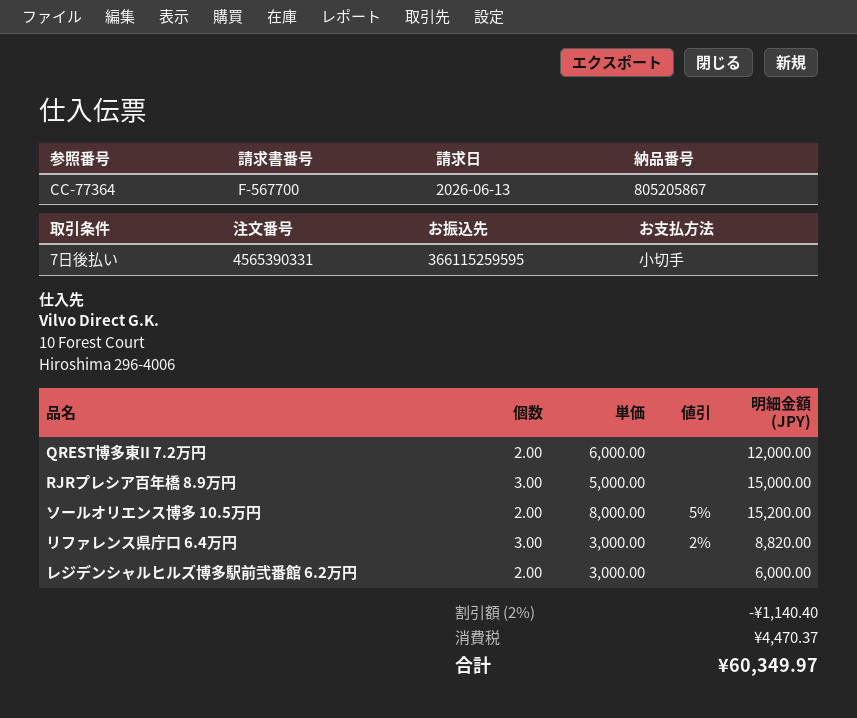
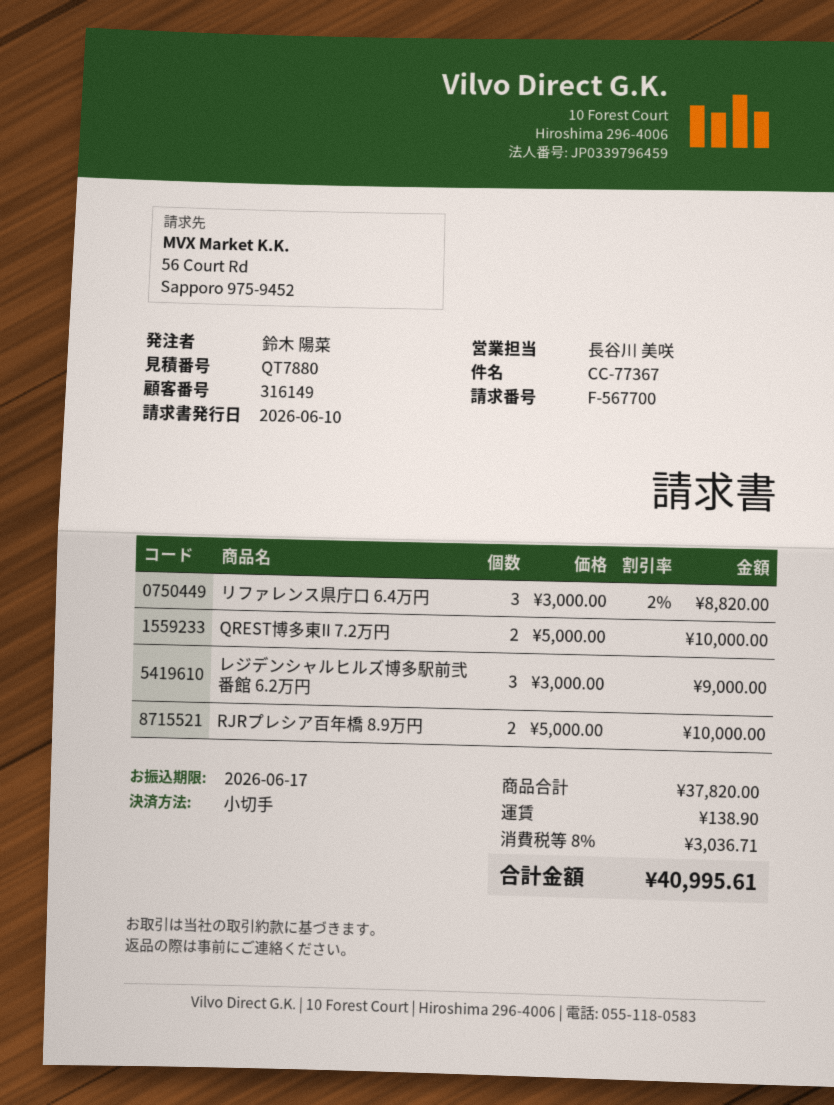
invoice date: 2026-06-13 -> 2026-06-10
reference: CC-77364 -> CC-77367
QREST博多東II 7.2万円: 2 x 6000.00 = 12000.00 -> 2 x 5000.00 = 10000.00
RJRプレシア百年橋 8.9万円: 3 x 5000.00 = 15000.00 -> 2 x 5000.00 = 10000.00
ソールオリエンス博多 10.5万円: 2 x 8000.00 - 5% = 15200.00 -> none
レジデンシャルヒルズ博多駅前弐番館 6.2万円: 2 x 3000.00 = 6000.00 -> 3 x 3000.00 = 9000.00
discount: 2% = 1140.40 -> none
shipping: none -> 138.90
tax: 4470.37 -> 3036.71
total: 60349.97 -> 40995.61

